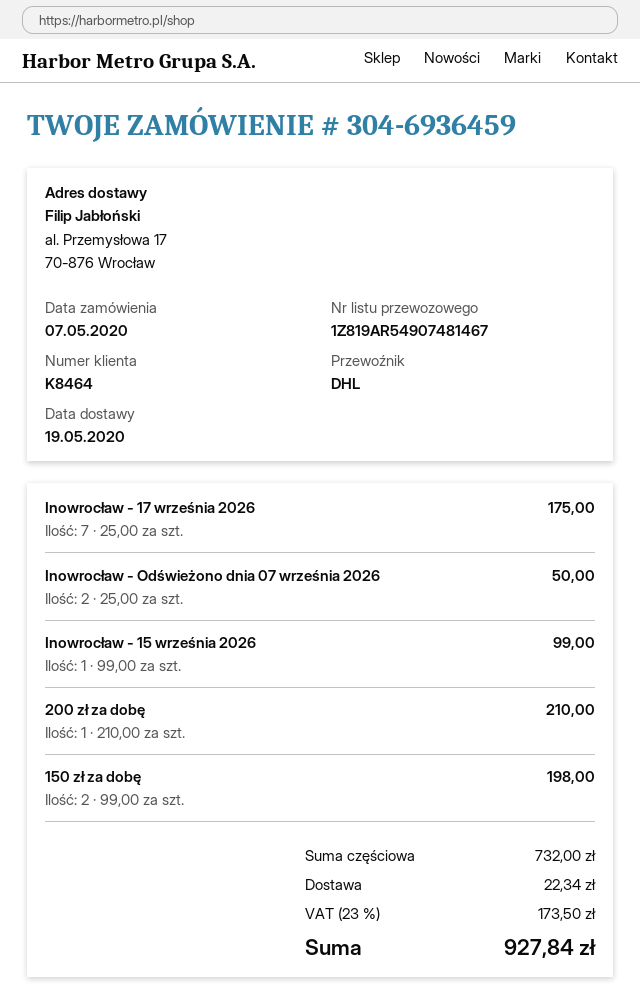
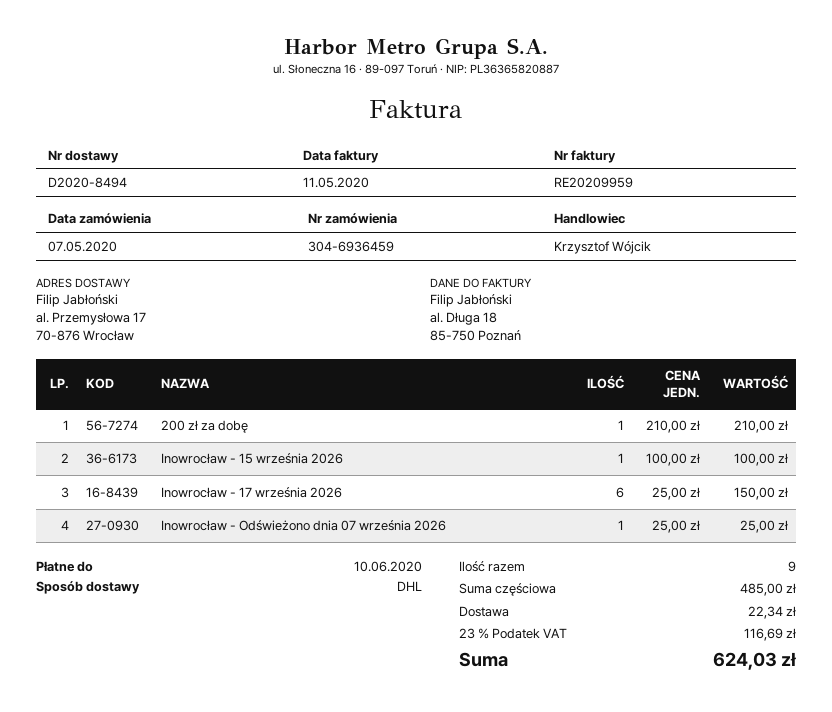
Inowrocław - 17 września 2026: 7 x 25.00 = 175.00 -> 6 x 25.00 = 150.00
Inowrocław - Odświeżono dnia 07 września 2026: 2 x 25.00 = 50.00 -> 1 x 25.00 = 25.00
Inowrocław - 15 września 2026: 1 x 99.00 = 99.00 -> 1 x 100.00 = 100.00
150 zł za dobę: 2 x 99.00 = 198.00 -> none
subtotal: 732.00 -> 485.00
tax: 23% = 173.50 -> 23% = 116.69
total: 927.84 -> 624.03

